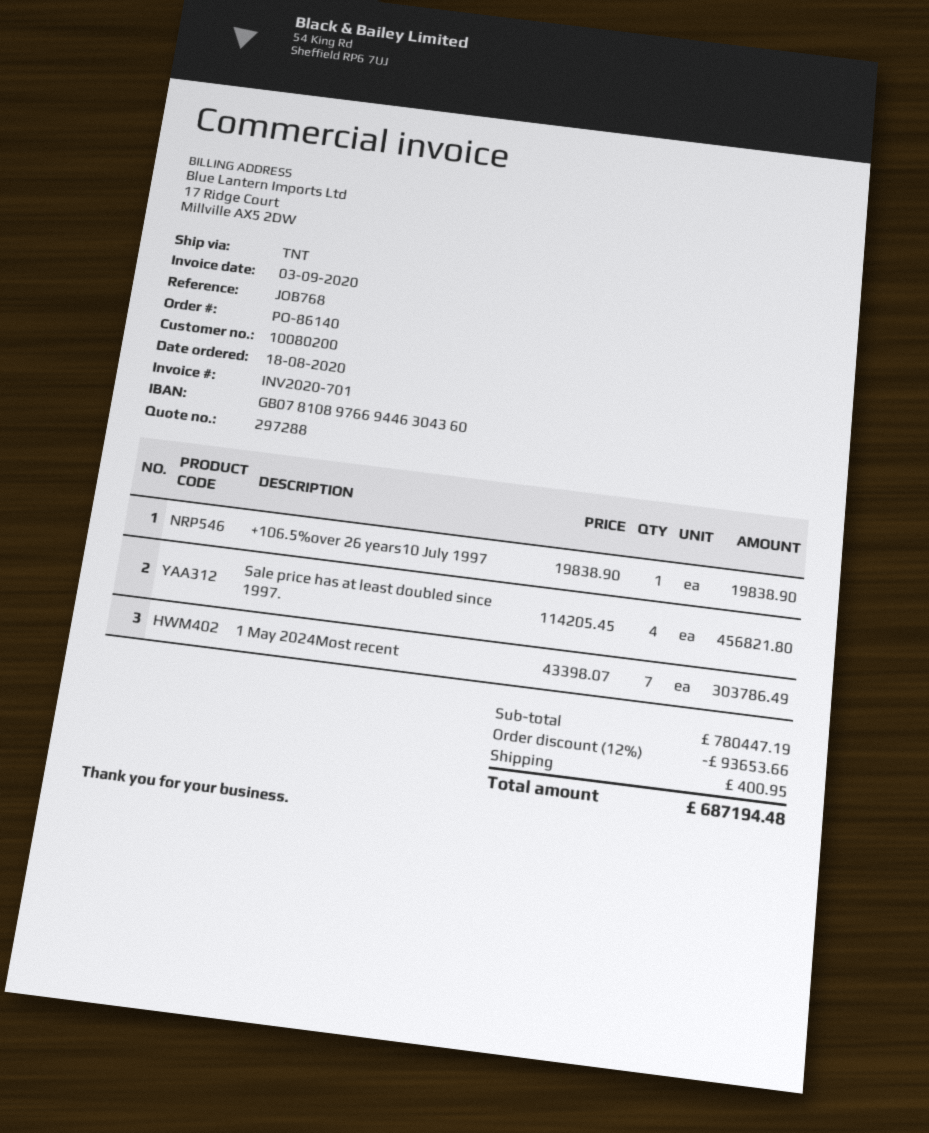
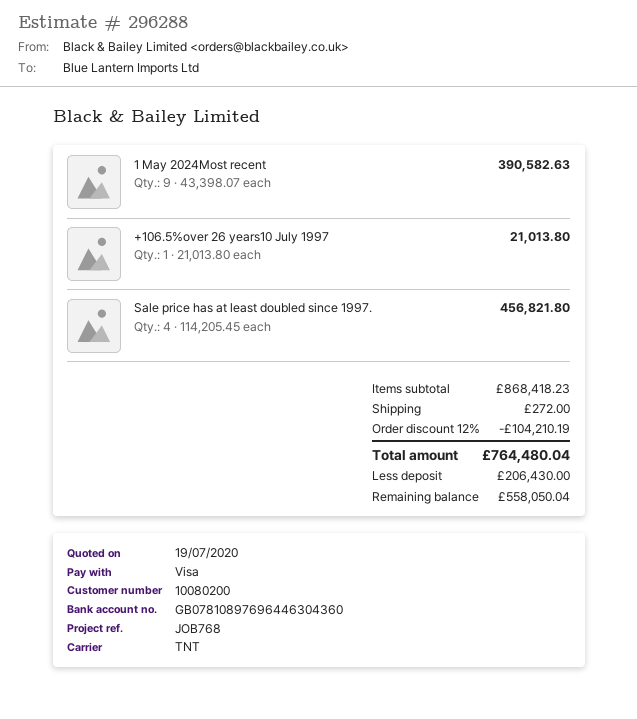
quote number: 297288 -> 296288
bank account: GB07810897669446304360 -> GB07810897696446304360
+106.5%over 26 years10 July 1997: 1 x 19838.90 = 19838.90 -> 1 x 21013.80 = 21013.80
1 May 2024Most recent: 7 x 43398.07 = 303786.49 -> 9 x 43398.07 = 390582.63
subtotal: 780447.19 -> 868418.23
discount: 12% = 93653.66 -> 12% = 104210.19
shipping: 400.95 -> 272.00
total: 687194.48 -> 764480.04

